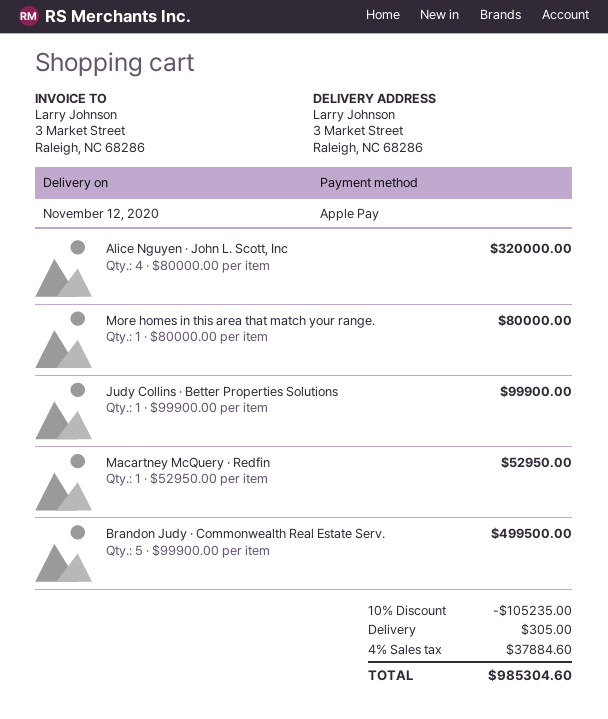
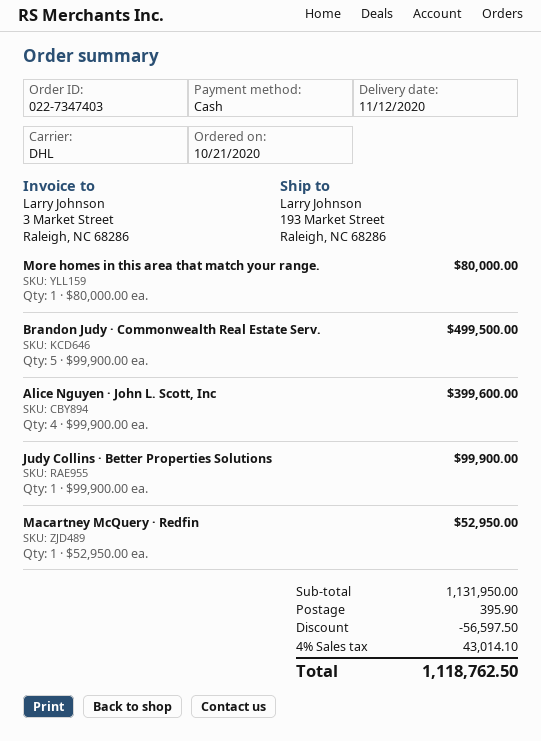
payment method: Apple Pay -> cash
ship to: 3 Market Street, Raleigh, NC 68286 -> 193 Market Street, Raleigh, NC 68286
Alice Nguyen · John L. Scott, Inc: 4 x 80000.00 = 320000.00 -> 4 x 99900.00 = 399600.00
discount: 105235.00 -> 56597.50
shipping: 305.00 -> 395.90
tax: 4% = 37884.60 -> 4% = 43014.10
total: 985304.60 -> 1118762.50

